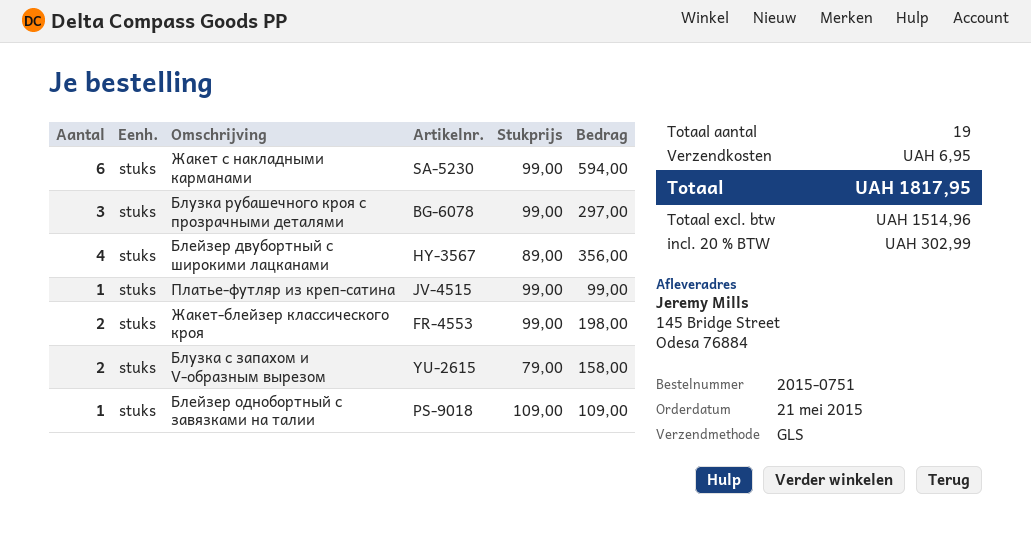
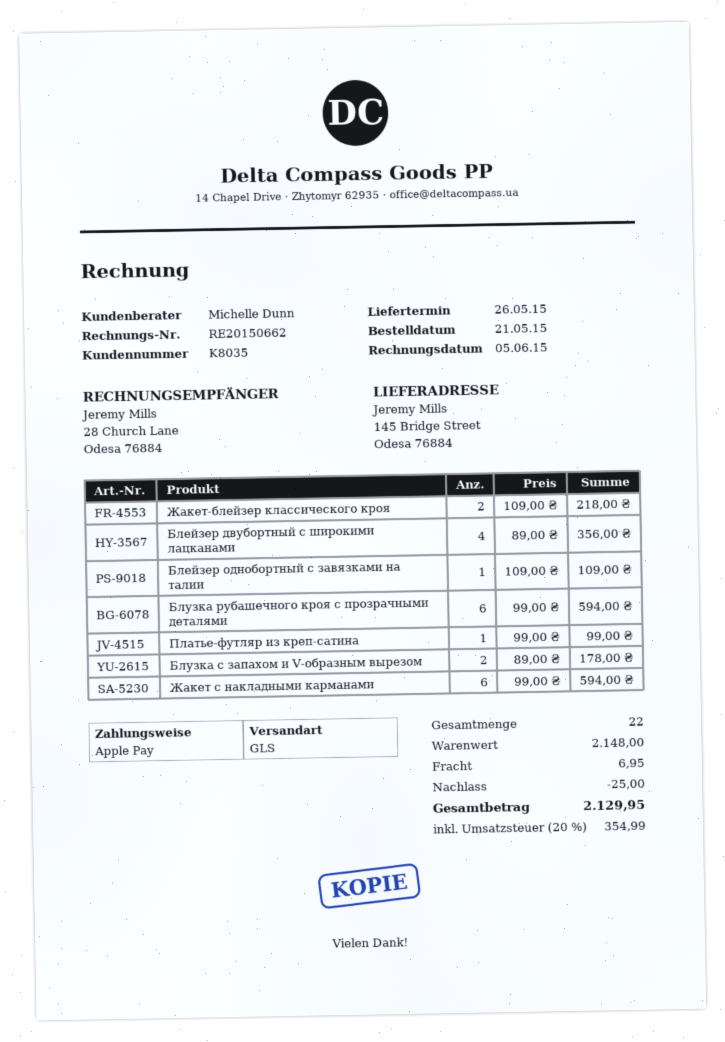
Блузка рубашечного кроя с прозрачными деталями: 3 x 99.00 = 297.00 -> 6 x 99.00 = 594.00
Жакет-блейзер классического кроя: 2 x 99.00 = 198.00 -> 2 x 109.00 = 218.00
Блузка с запахом и V-образным вырезом: 2 x 79.00 = 158.00 -> 2 x 89.00 = 178.00
total quantity: 19 -> 22
discount: none -> 25.00
tax: 20% = 302.99 -> 20% = 354.99
total: 1817.95 -> 2129.95

